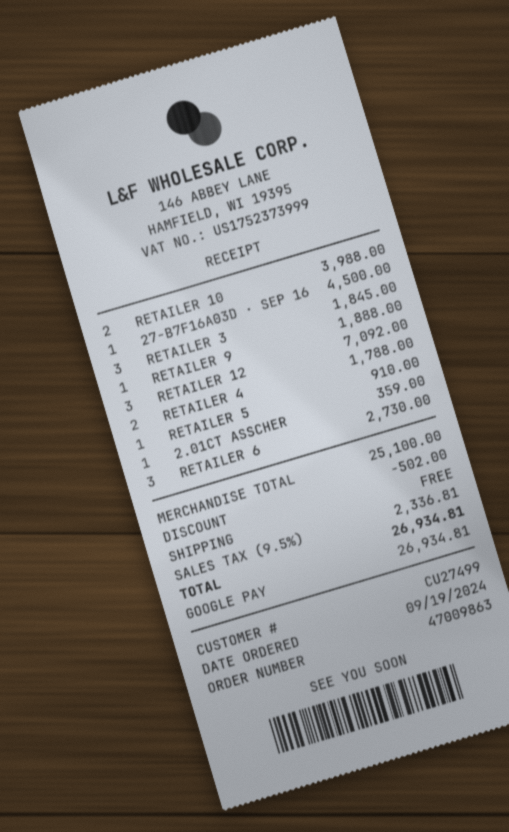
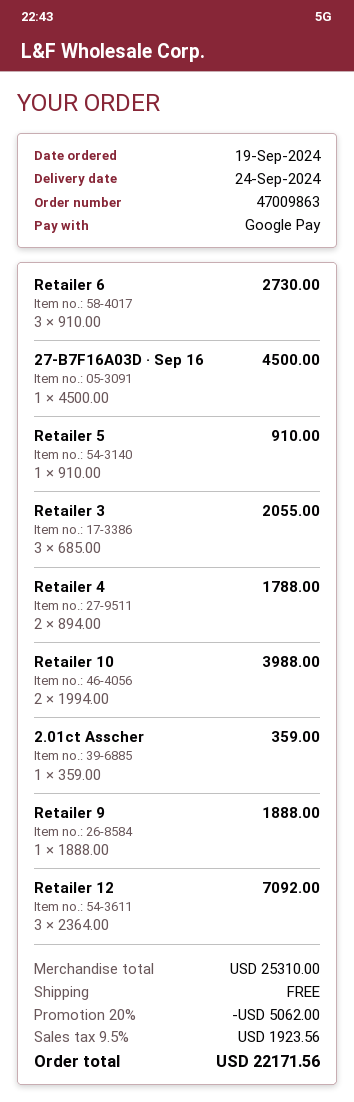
RETAILER 3: 3 for 1845.00 -> 3 for 2055.00
subtotal: 25100.00 -> 25310.00
discount: 502.00 -> 5062.00
tax: 9.5% = 2336.81 -> 9.5% = 1923.56
total: 26934.81 -> 22171.56

